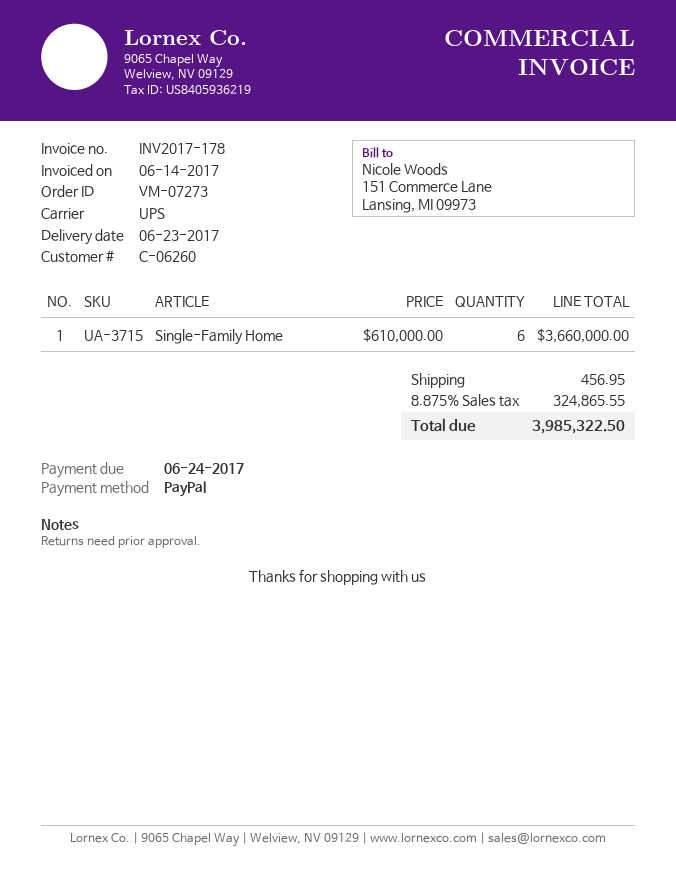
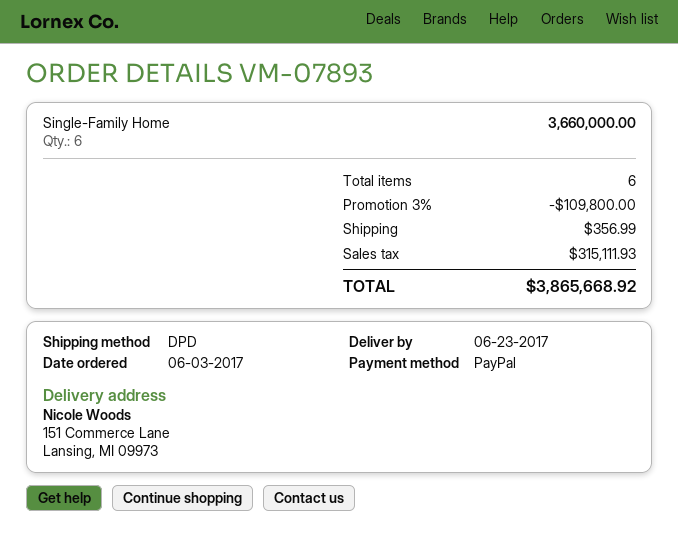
order number: VM-07273 -> VM-07893
shipping method: UPS -> DPD
discount: none -> 3% = 109800.00
shipping: 456.95 -> 356.99
tax: 324865.55 -> 315111.93
total: 3985322.50 -> 3865668.92

